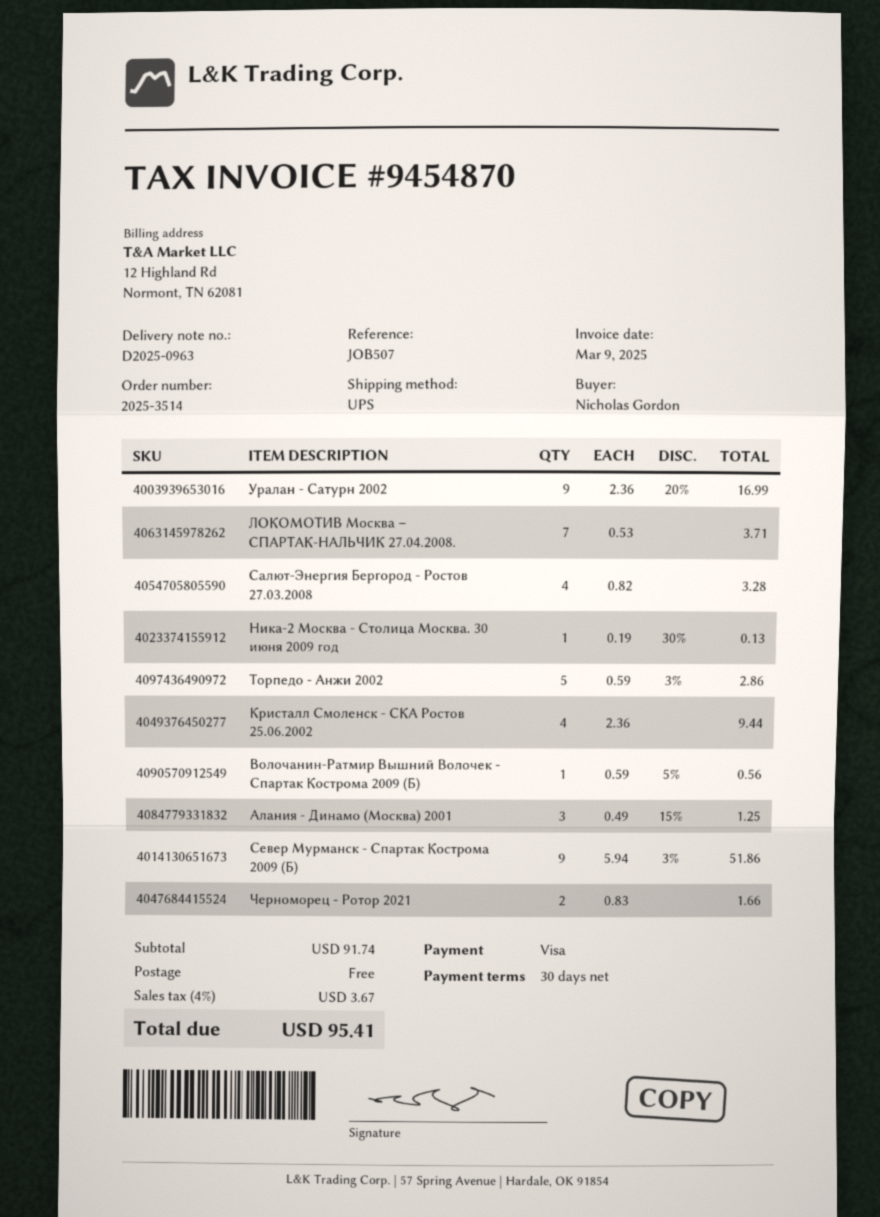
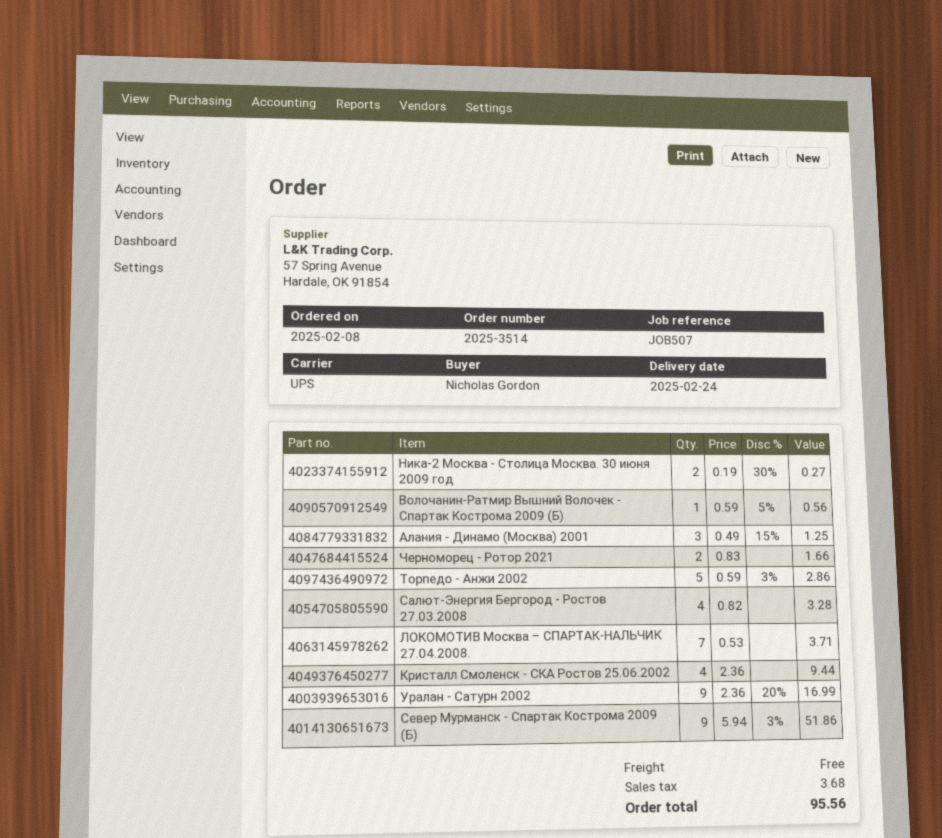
Ника-2 Москва - Столица Москва. 30 июня 2009 год: 1 x 0.19 - 30% = 0.13 -> 2 x 0.19 - 30% = 0.27
tax: 3.67 -> 3.68
total: 95.41 -> 95.56

